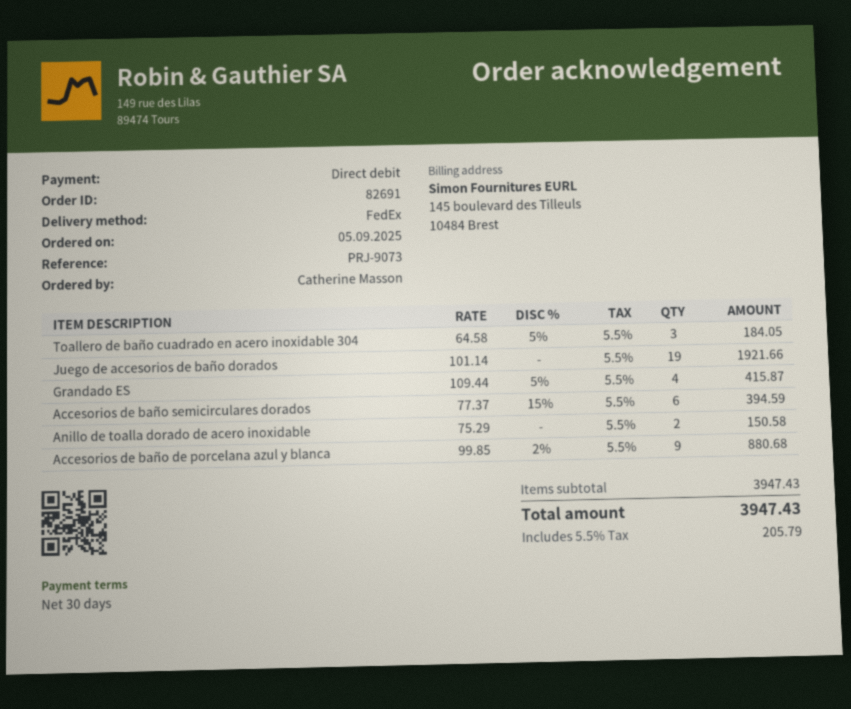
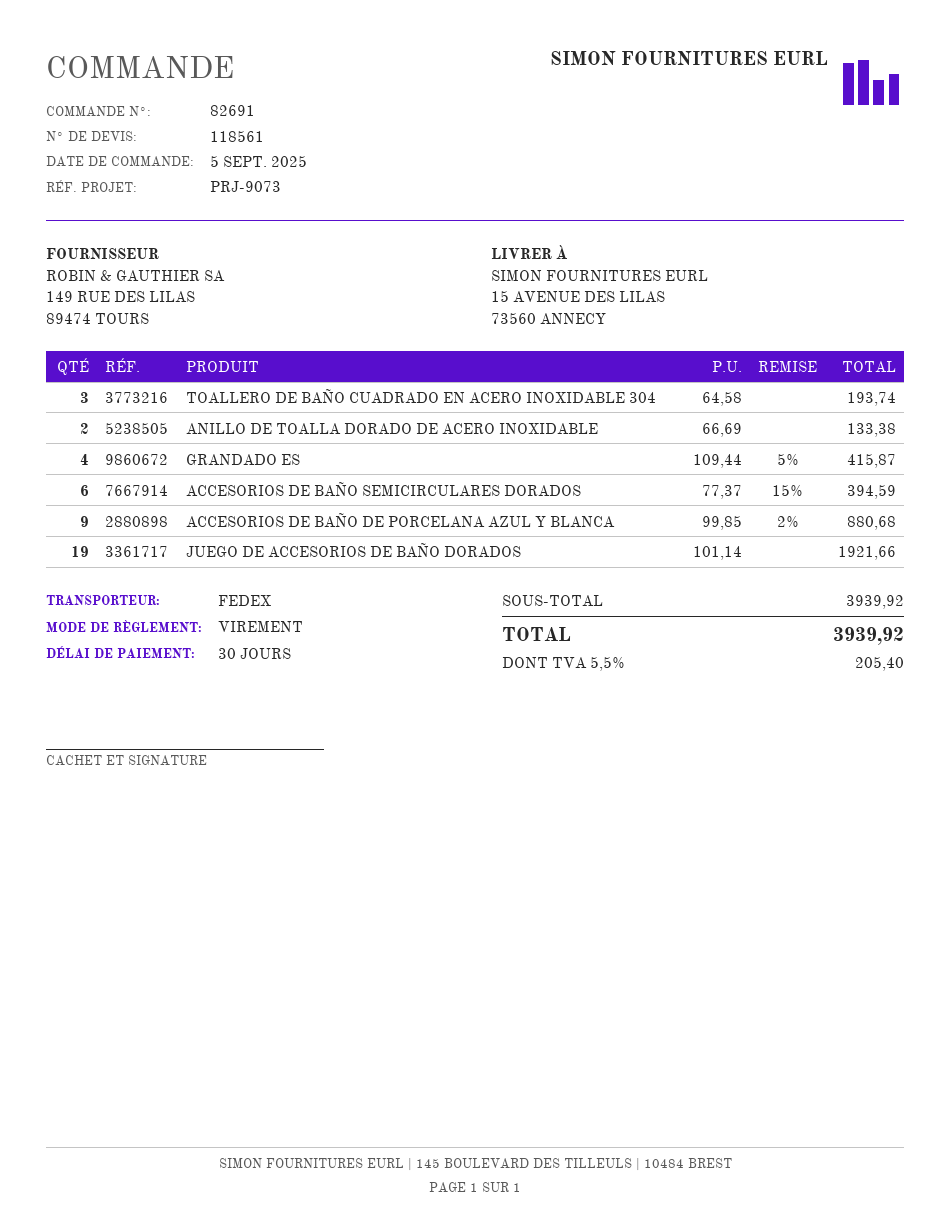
payment method: direct debit -> bank transfer
Toallero de baño cuadrado en acero inoxidable 304: 3 x 64.58 - 5% = 184.05 -> 3 x 64.58 = 193.74
Anillo de toalla dorado de acero inoxidable: 2 x 75.29 = 150.58 -> 2 x 66.69 = 133.38
subtotal: 3947.43 -> 3939.92
tax: 5.5% = 205.79 -> 5.5% = 205.40
total: 3947.43 -> 3939.92

